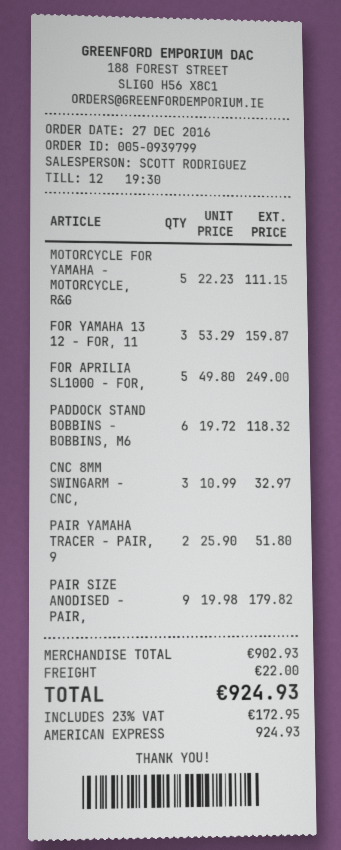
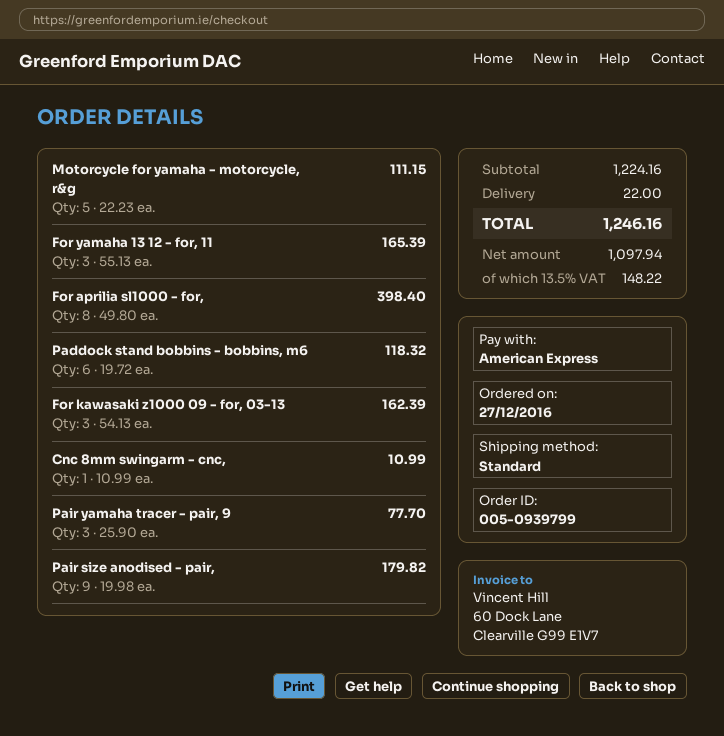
FOR YAMAHA 13 12 - FOR, 11: 3 x 53.29 = 159.87 -> 3 x 55.13 = 165.39
FOR APRILIA SL1000 - FOR,: 5 x 49.80 = 249.00 -> 8 x 49.80 = 398.40
CNC 8MM SWINGARM - CNC,: 3 x 10.99 = 32.97 -> 1 x 10.99 = 10.99
PAIR YAMAHA TRACER - PAIR, 9: 2 x 25.90 = 51.80 -> 3 x 25.90 = 77.70
For kawasaki z1000 09 - for, 03-13: none -> 3 x 54.13 = 162.39
subtotal: 902.93 -> 1224.16
tax: 23% = 172.95 -> 13.5% = 148.22
total: 924.93 -> 1246.16

